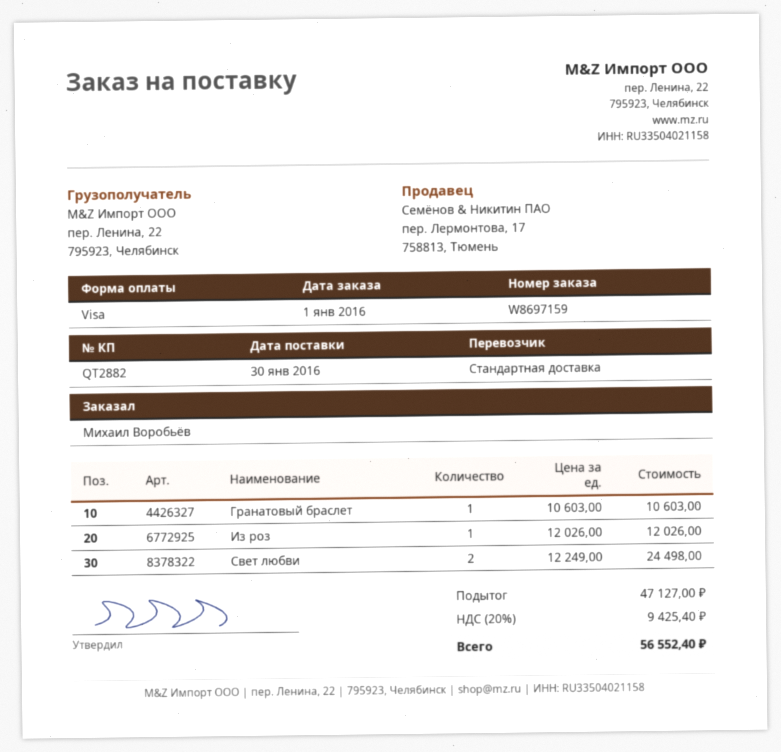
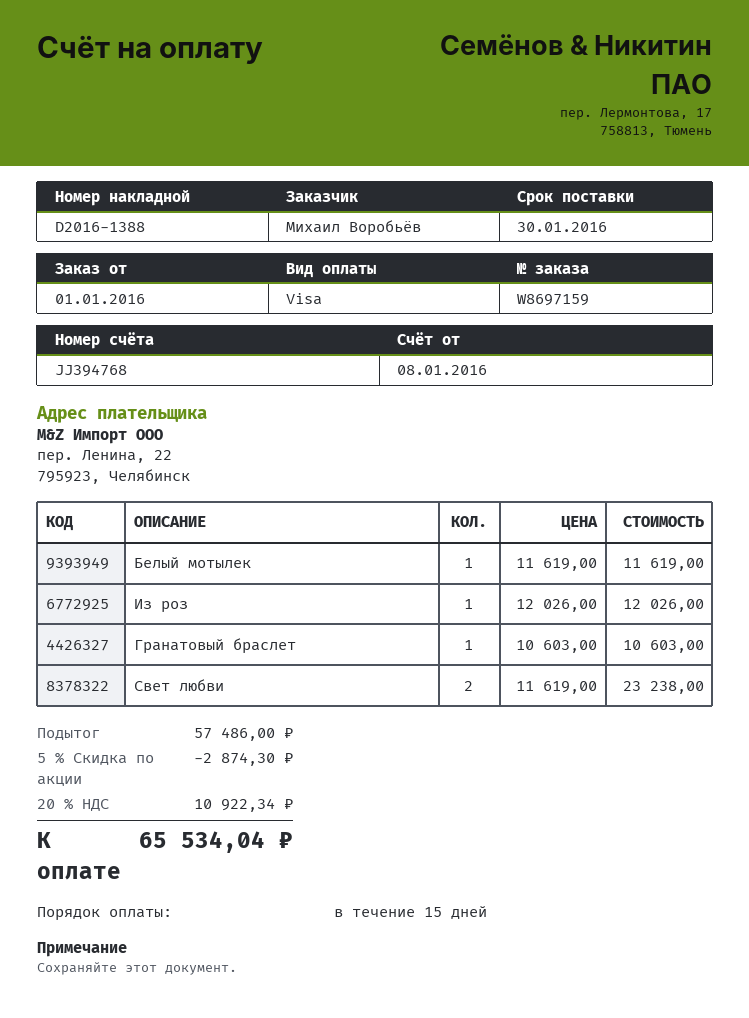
Свет любви: 2 x 12249.00 = 24498.00 -> 2 x 11619.00 = 23238.00
Белый мотылек: none -> 1 x 11619.00 = 11619.00
subtotal: 47127.00 -> 57486.00
discount: none -> 5% = 2874.30
tax: 20% = 9425.40 -> 20% = 10922.34
total: 56552.40 -> 65534.04

